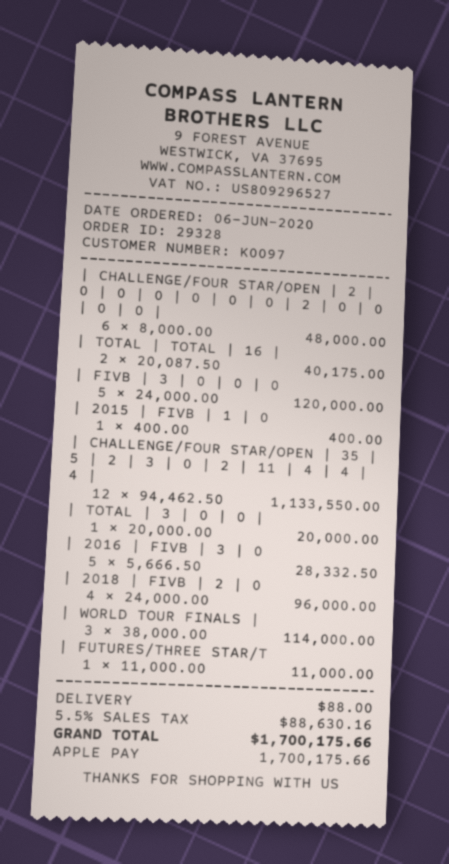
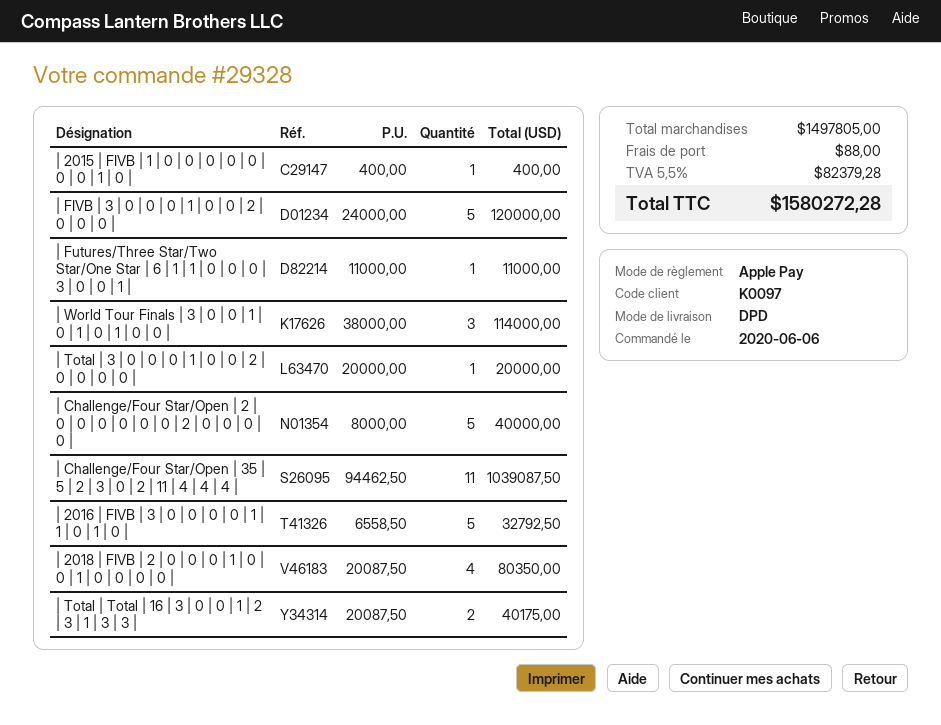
| CHALLENGE/FOUR STAR/OPEN | 2 | 0 | 0 | 0 | 0 | 0 | 0 | 2 | 0 | 0 | 0 | 0 |: 6 x 8000.00 = 48000.00 -> 5 x 8000.00 = 40000.00
| CHALLENGE/FOUR STAR/OPEN | 35 | 5 | 2 | 3 | 0 | 2 | 11 | 4 | 4 | 4 |: 12 x 94462.50 = 1133550.00 -> 11 x 94462.50 = 1039087.50
| 2016 | FIVB | 3 | 0: 5 x 5666.50 = 28332.50 -> 5 x 6558.50 = 32792.50
| 2018 | FIVB | 2 | 0: 4 x 24000.00 = 96000.00 -> 4 x 20087.50 = 80350.00
tax: 5.5% = 88630.16 -> 5.5% = 82379.28
total: 1700175.66 -> 1580272.28

